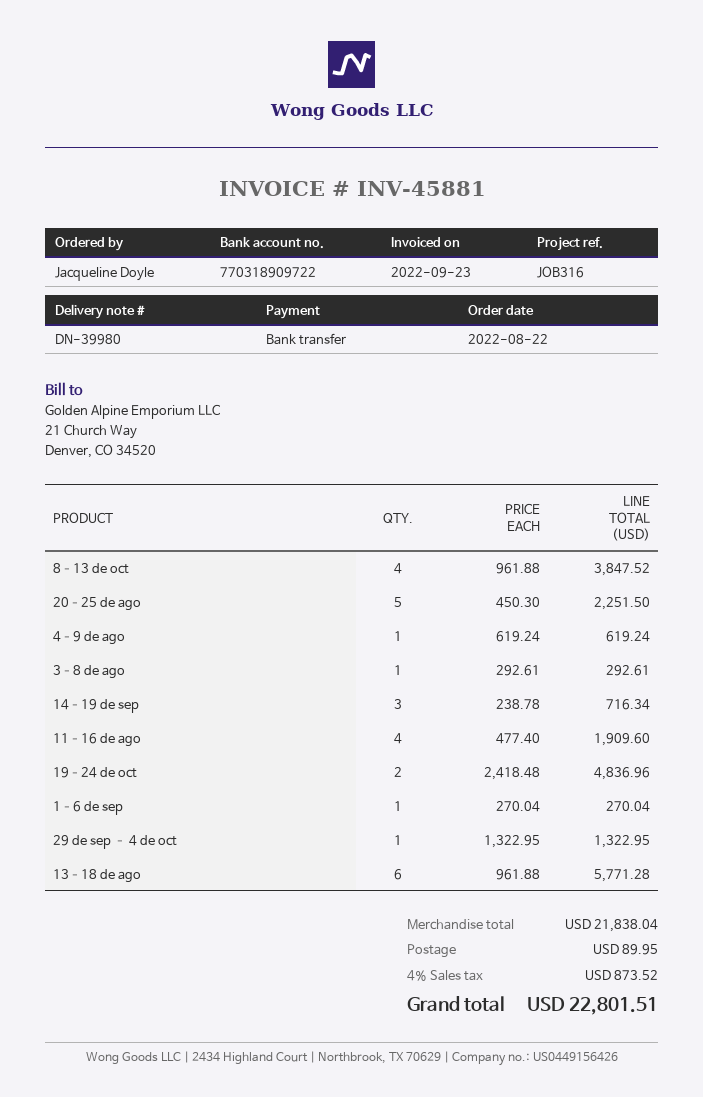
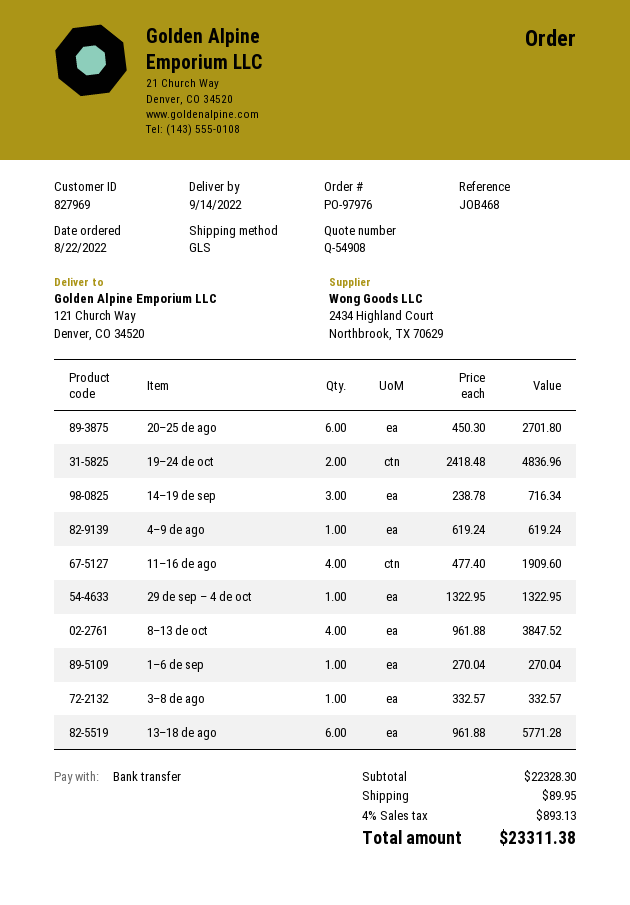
reference: JOB316 -> JOB468
20–25 de ago: 5 x 450.30 = 2251.50 -> 6 x 450.30 = 2701.80
3–8 de ago: 1 x 292.61 = 292.61 -> 1 x 332.57 = 332.57
subtotal: 21838.04 -> 22328.30
tax: 4% = 873.52 -> 4% = 893.13
total: 22801.51 -> 23311.38

